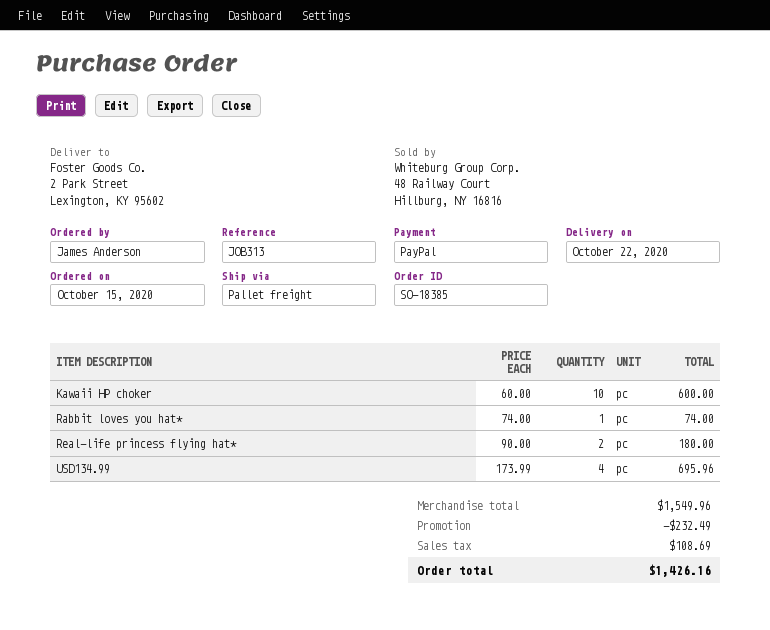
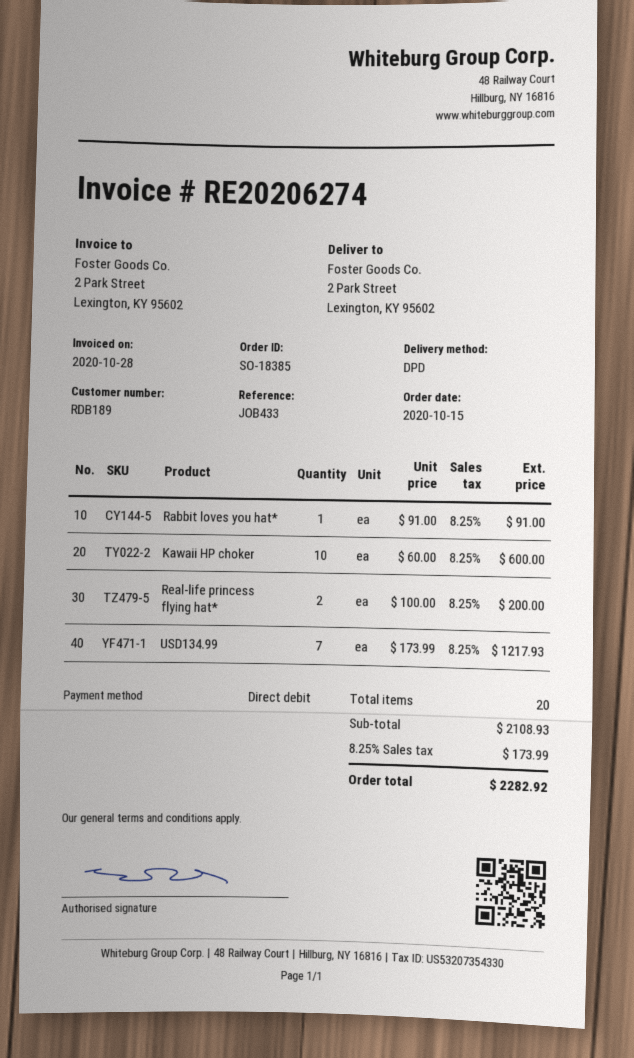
reference: JOB313 -> JOB433
payment method: PayPal -> direct debit
shipping method: pallet freight -> DPD
Rabbit loves you hat*: 1 x 74.00 = 74.00 -> 1 x 91.00 = 91.00
Real-life princess flying hat*: 2 x 90.00 = 180.00 -> 2 x 100.00 = 200.00
USD134.99: 4 x 173.99 = 695.96 -> 7 x 173.99 = 1217.93
subtotal: 1549.96 -> 2108.93
discount: 232.49 -> none
tax: 108.69 -> 173.99
total: 1426.16 -> 2282.92

